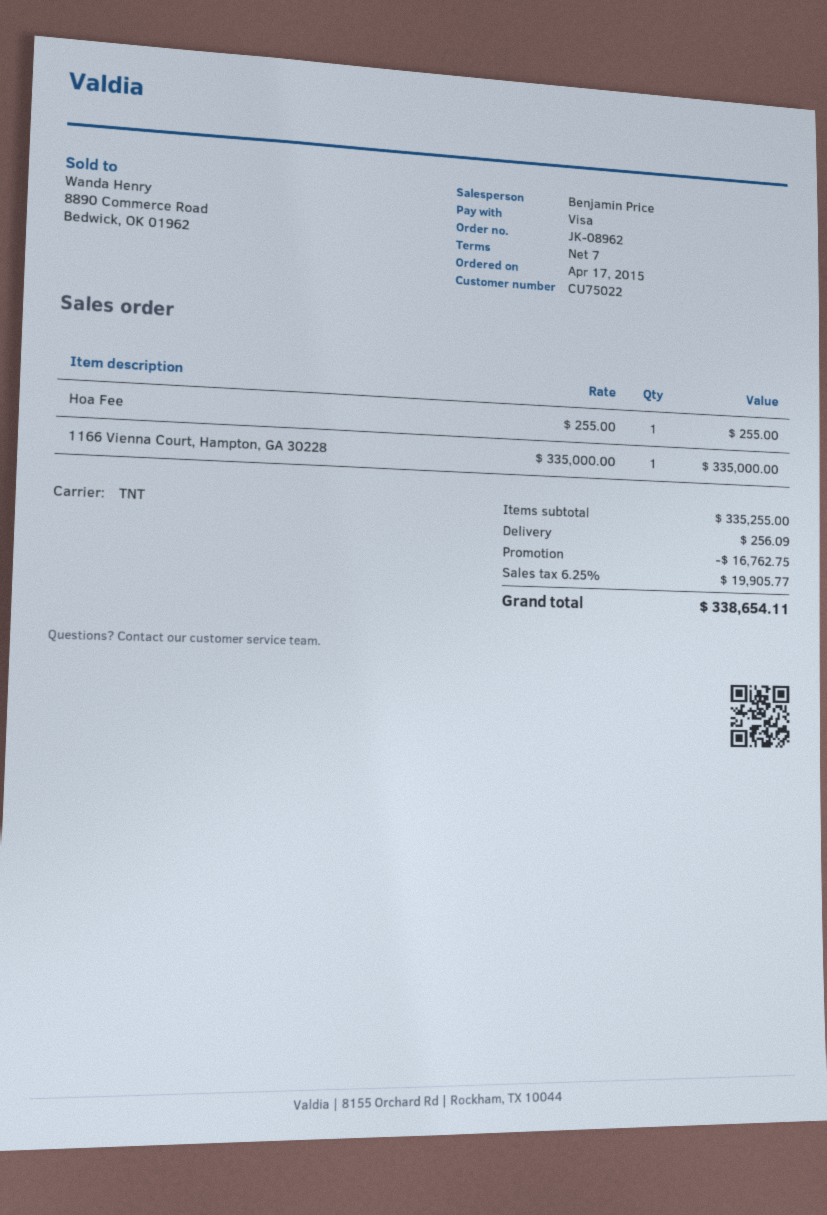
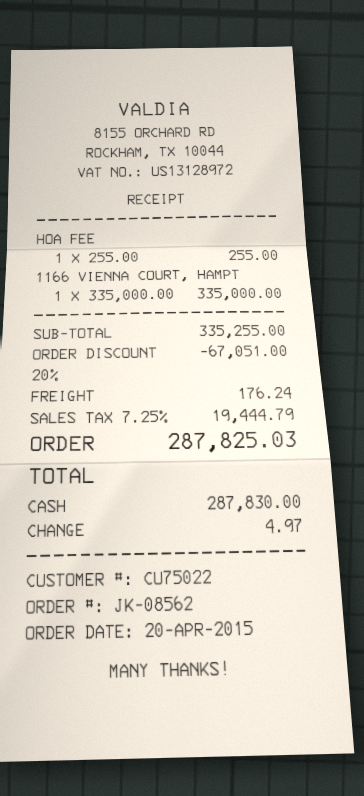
order number: JK-08962 -> JK-08562
order date: 2015-04-17 -> 2015-04-20
payment method: Visa -> cash
discount: 16762.75 -> 67051.00
shipping: 256.09 -> 176.24
tax: 6.25% = 19905.77 -> 7.25% = 19444.79
total: 338654.11 -> 287825.03

